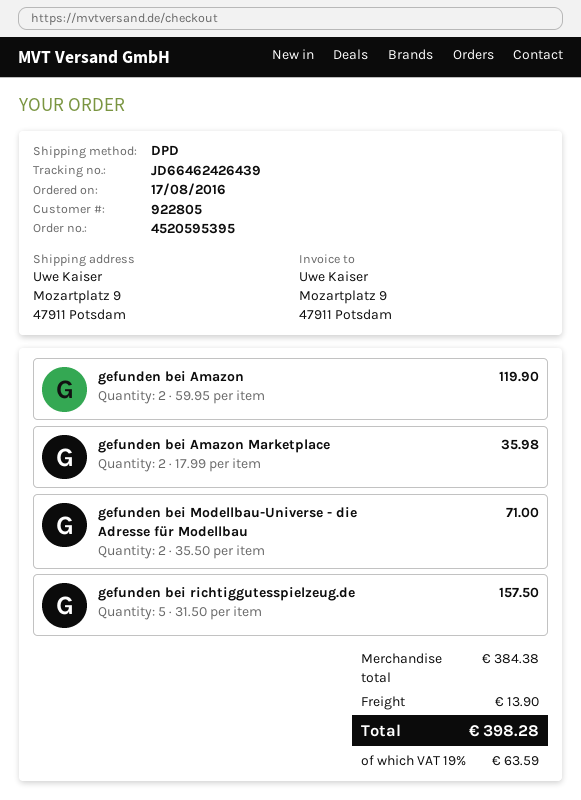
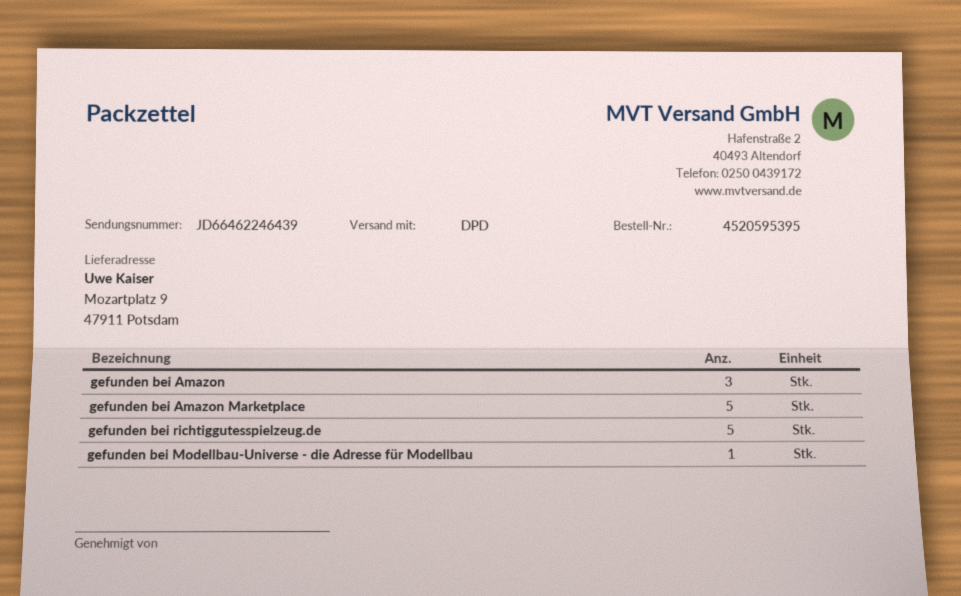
tracking number: JD66462426439 -> JD66462246439
gefunden bei Amazon: 2 -> 3
gefunden bei Amazon Marketplace: 2 -> 5
gefunden bei Modellbau-Universe - die Adresse für Modellbau: 2 -> 1

